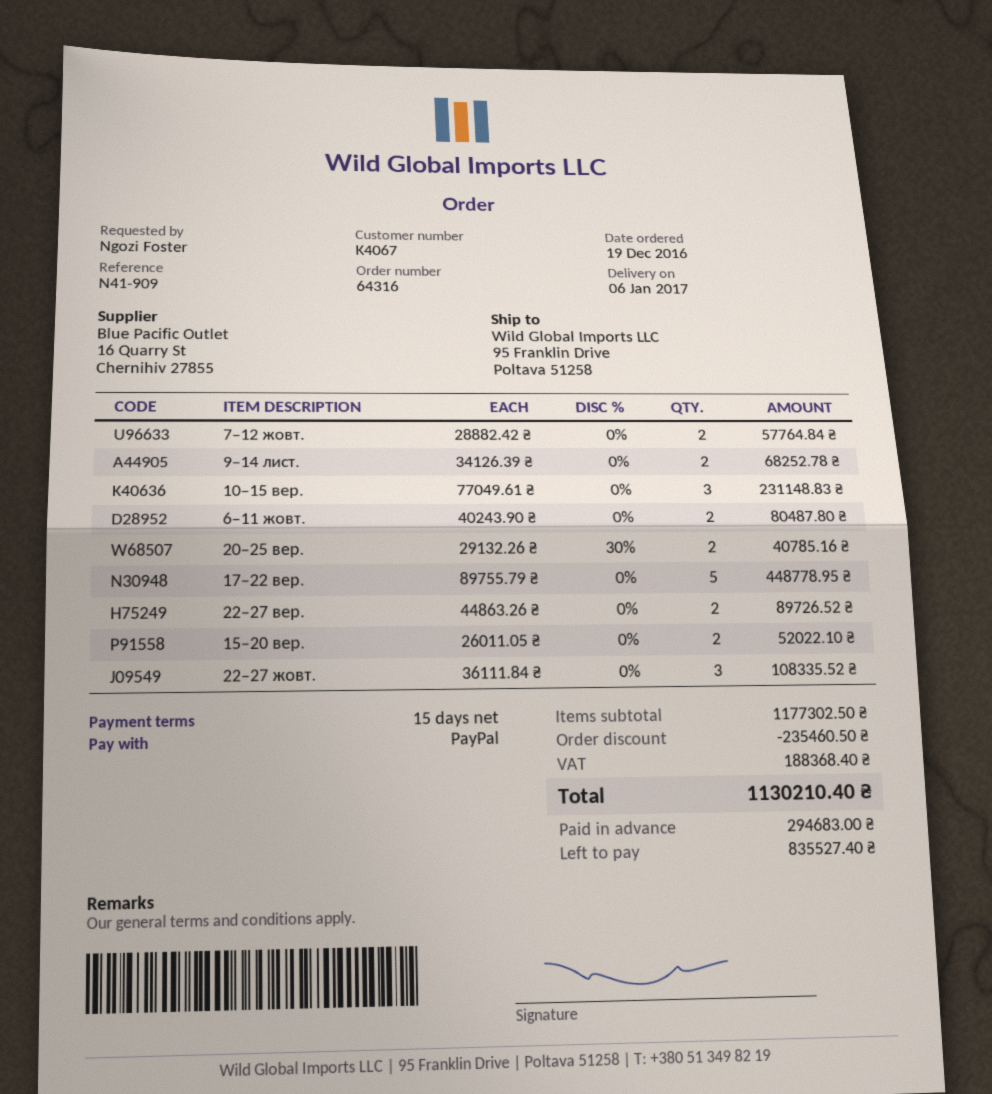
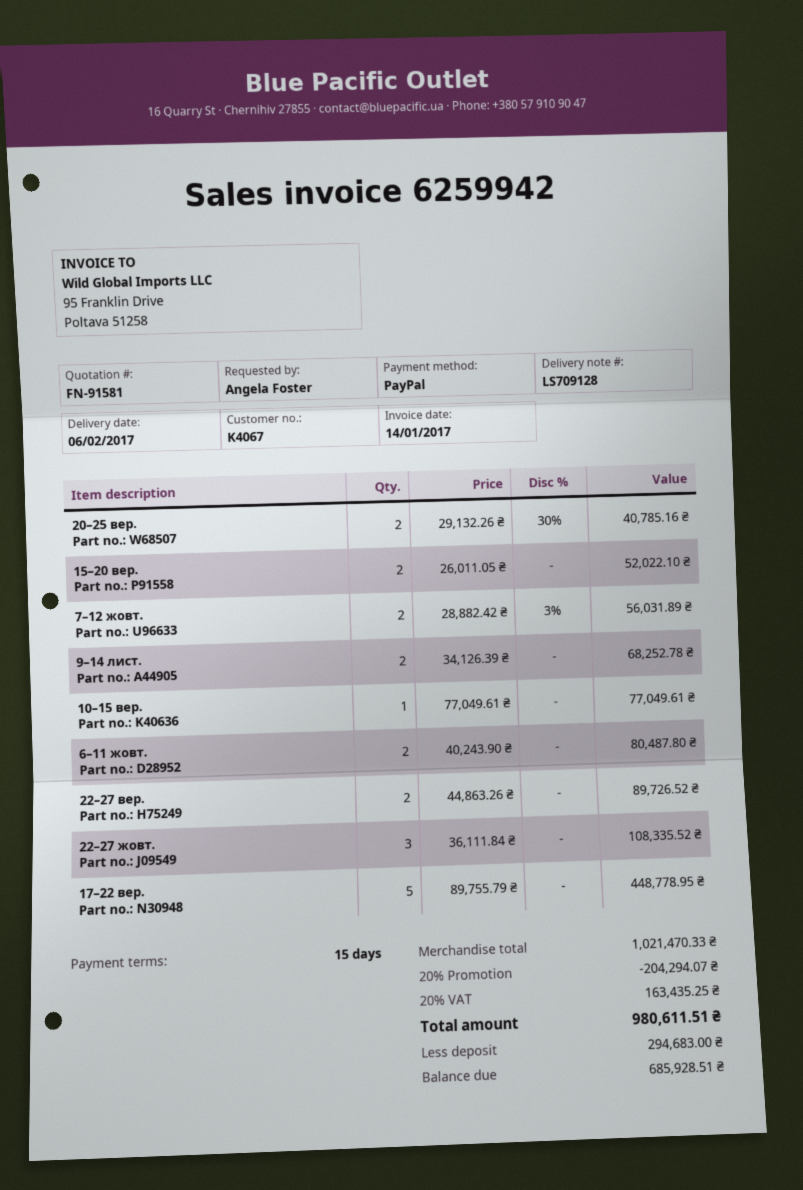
delivery date: 2017-01-06 -> 2017-02-06
ordered by: Ngozi Foster -> Angela Foster
7–12 жовт.: 2 x 28882.42 = 57764.84 -> 2 x 28882.42 - 3% = 56031.89
10–15 вер.: 3 x 77049.61 = 231148.83 -> 1 x 77049.61 = 77049.61
subtotal: 1177302.50 -> 1021470.33
discount: 235460.50 -> 204294.07
tax: 188368.40 -> 163435.25
total: 1130210.40 -> 980611.51
balance: 835527.40 -> 685928.51

